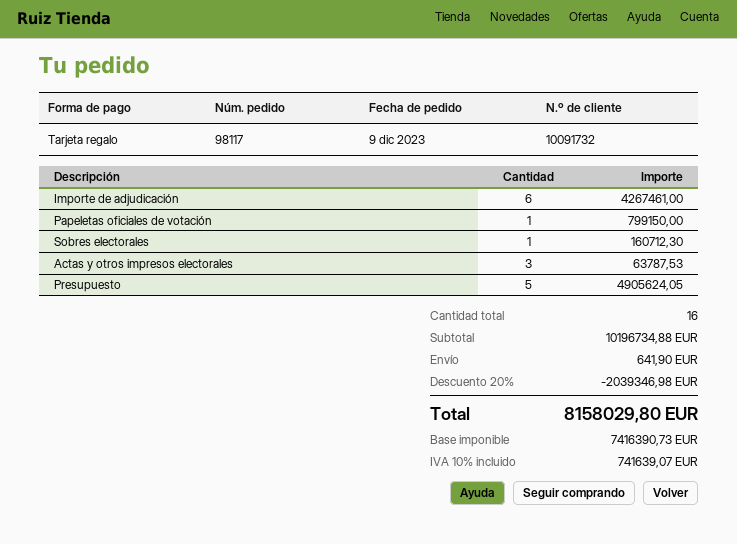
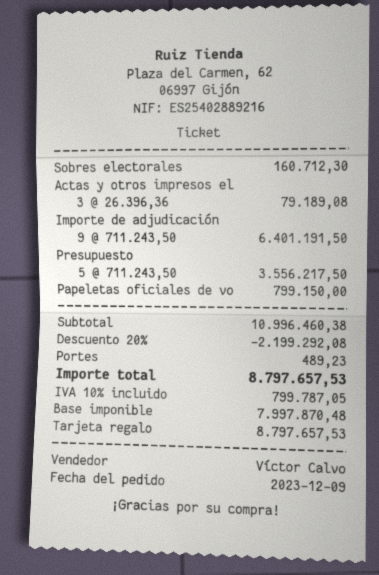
Importe de adjudicación: 6 for 4267461.00 -> 9 for 6401191.50
Actas y otros impresos electorales: 3 for 63787.53 -> 3 for 79189.08
Presupuesto: 5 for 4905624.05 -> 5 for 3556217.50
subtotal: 10196734.88 -> 10996460.38
discount: 20% = 2039346.98 -> 20% = 2199292.08
shipping: 641.90 -> 489.23
net: 7416390.73 -> 7997870.48
tax: 10% = 741639.07 -> 10% = 799787.05
total: 8158029.80 -> 8797657.53

